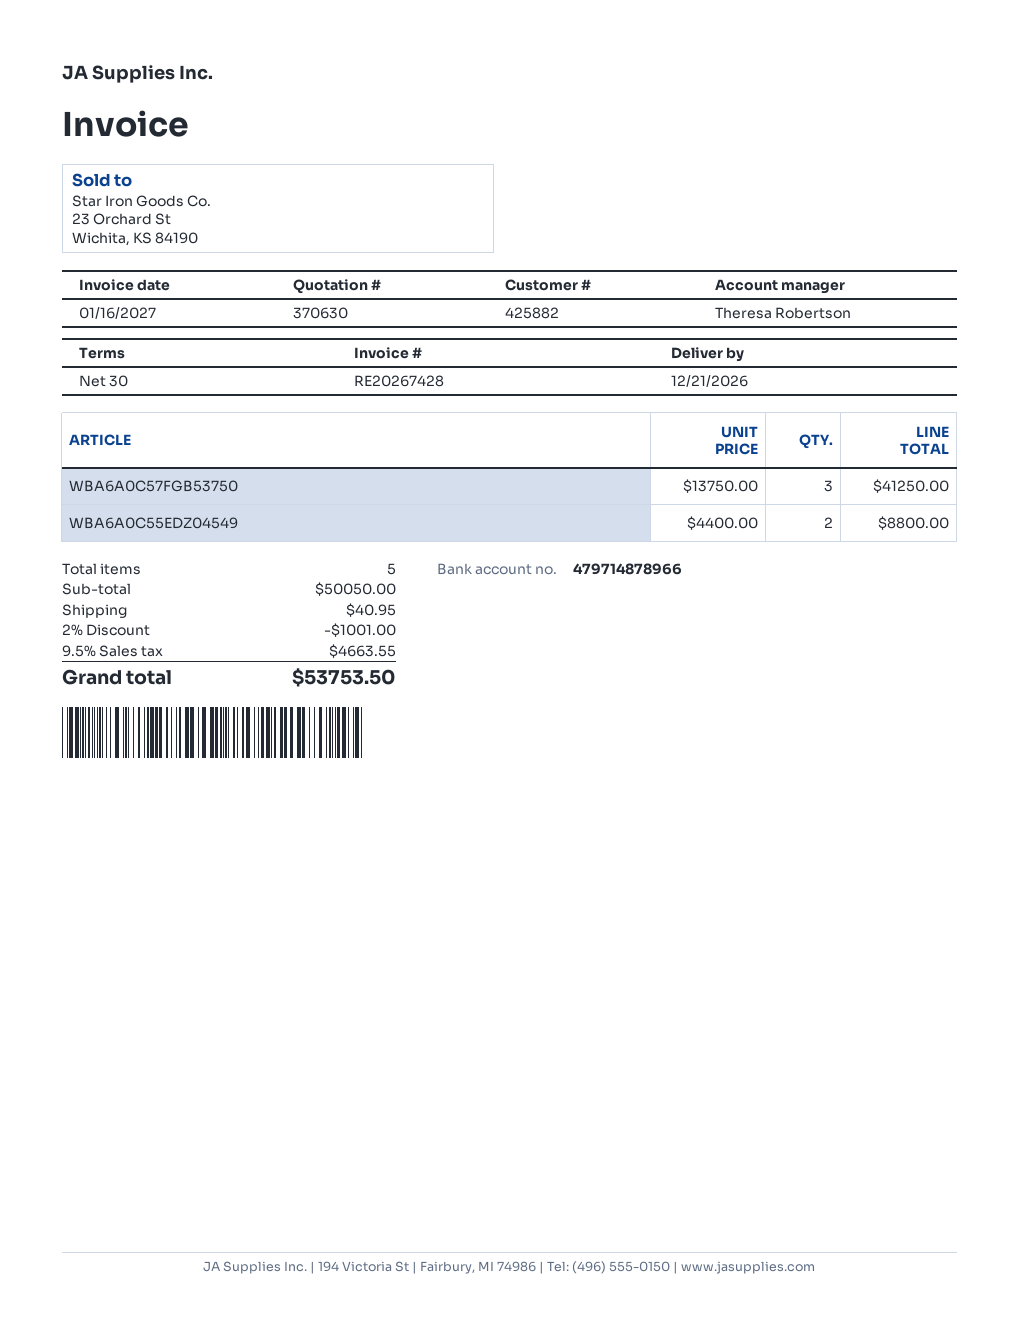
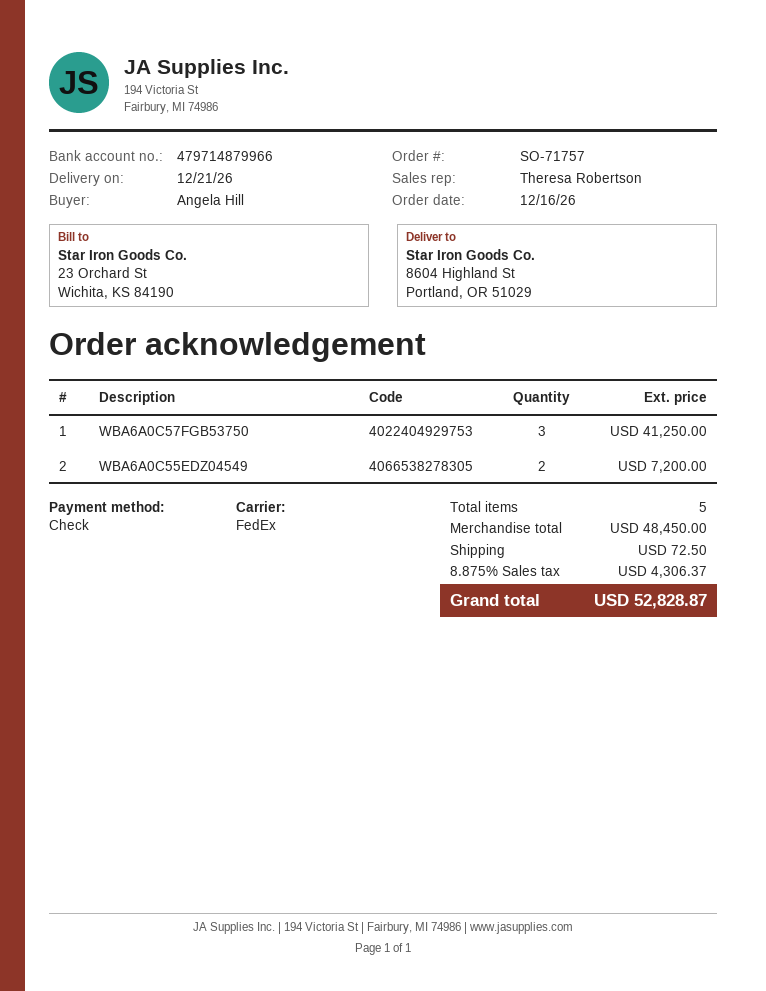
bank account: 479714878966 -> 479714879966
WBA6A0C55EDZ04549: 2 for 8800.00 -> 2 for 7200.00
subtotal: 50050.00 -> 48450.00
discount: 2% = 1001.00 -> none
shipping: 40.95 -> 72.50
tax: 9.5% = 4663.55 -> 8.875% = 4306.37
total: 53753.50 -> 52828.87

